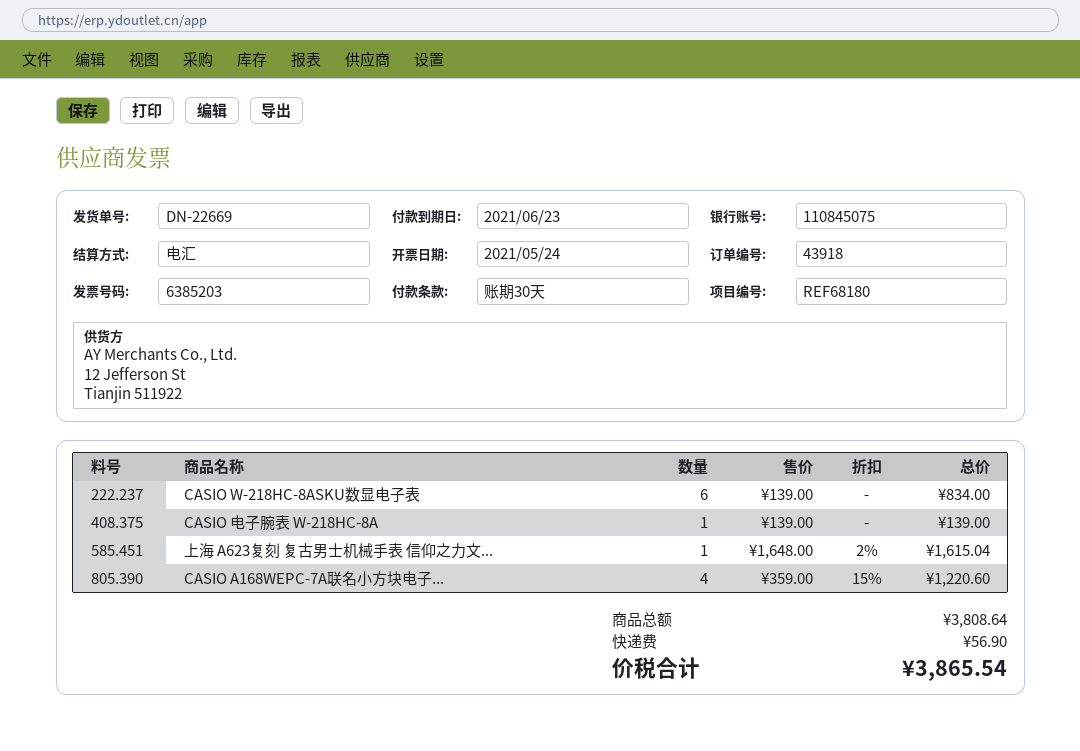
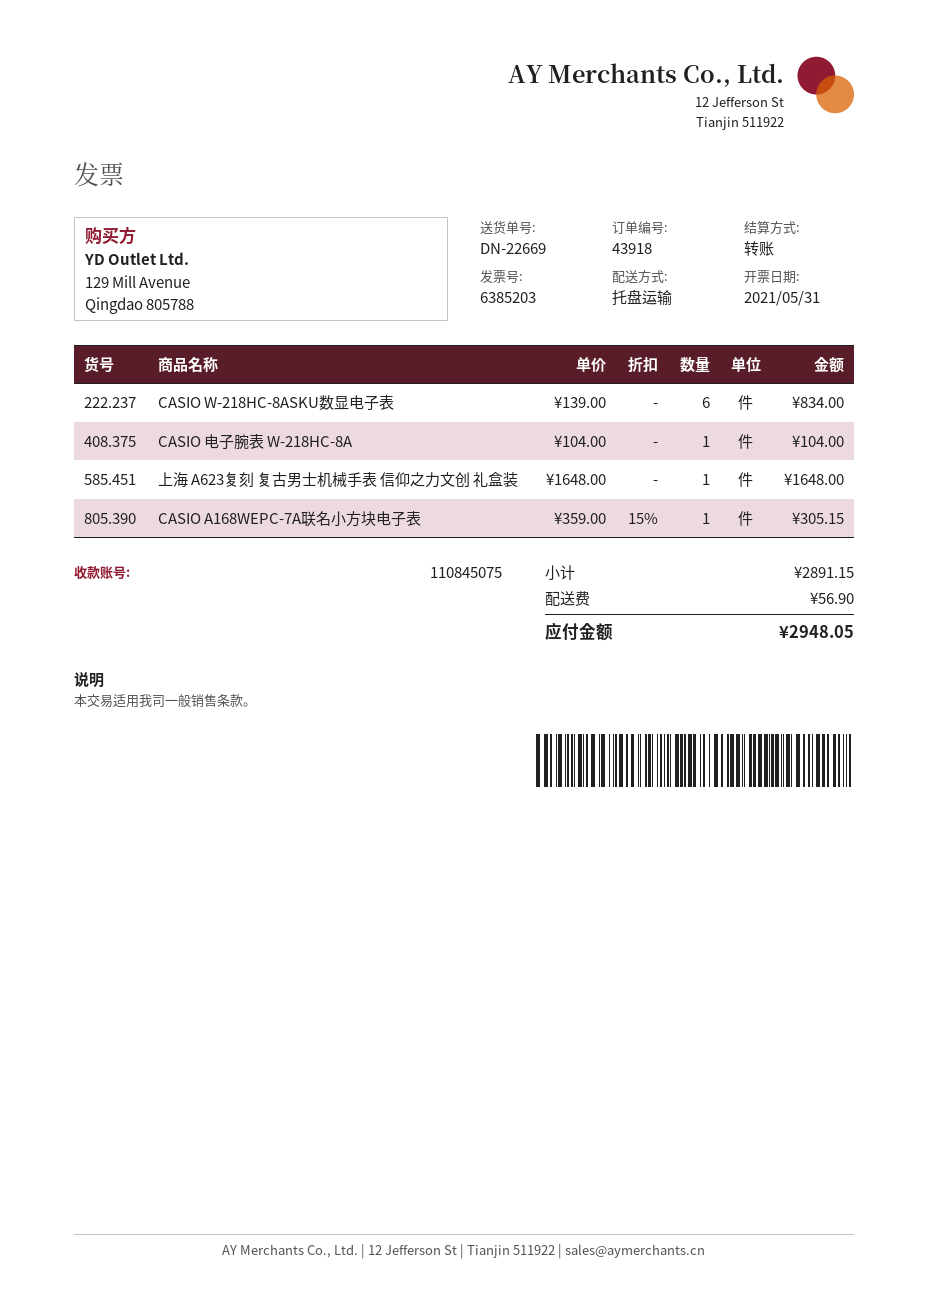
invoice date: 2021-05-24 -> 2021-05-31
CASIO 电子腕表 W-218HC-8A: 1 x 139.00 = 139.00 -> 1 x 104.00 = 104.00
上海 A623复刻 复古男士机械手表 信仰之力文...: 1 x 1648.00 - 2% = 1615.04 -> 1 x 1648.00 = 1648.00
CASIO A168WEPC-7A联名小方块电子...: 4 x 359.00 - 15% = 1220.60 -> 1 x 359.00 - 15% = 305.15
subtotal: 3808.64 -> 2891.15
total: 3865.54 -> 2948.05

